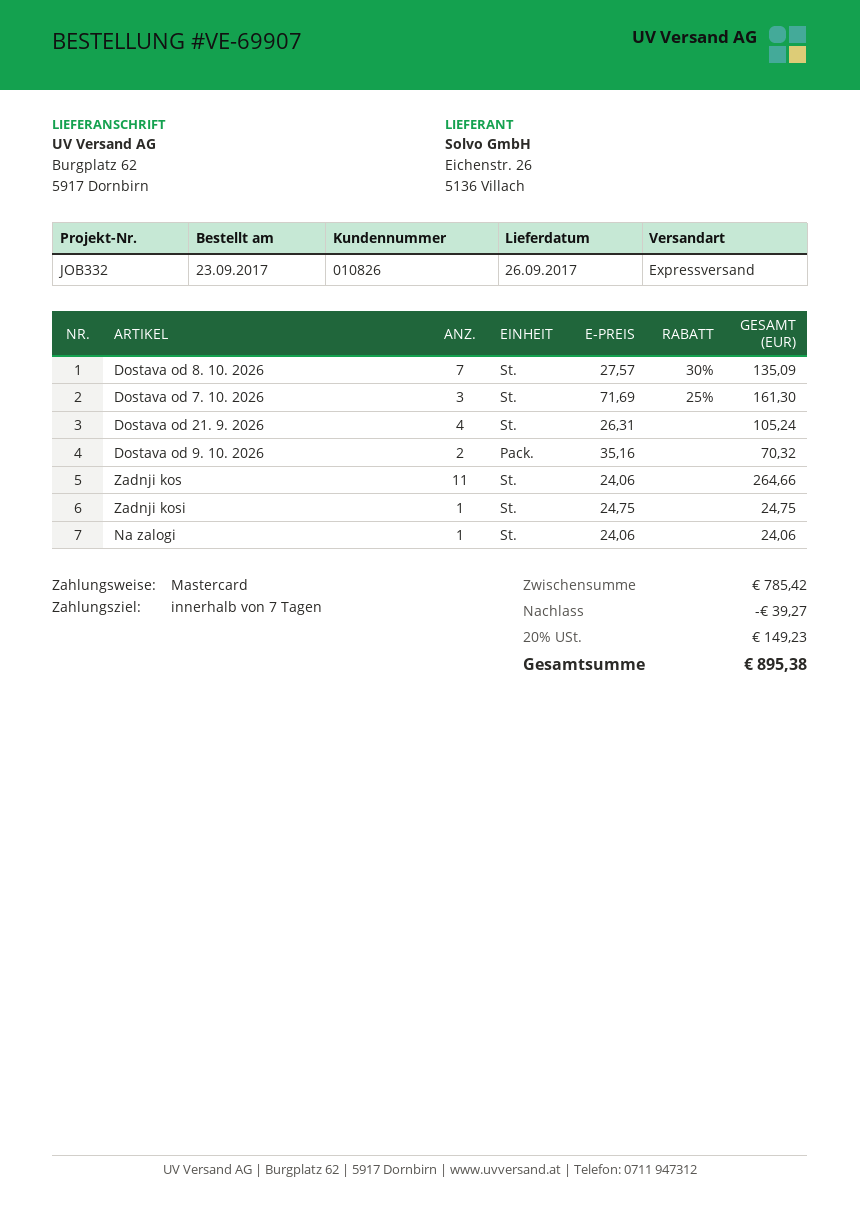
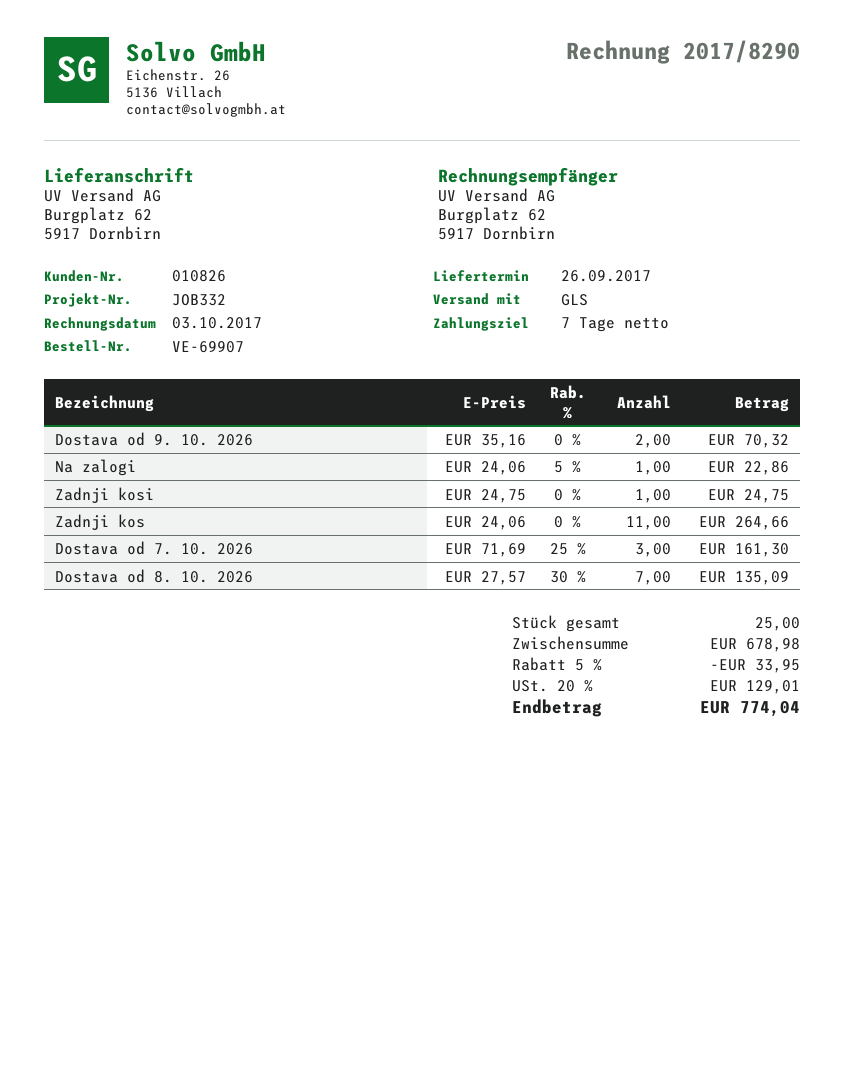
shipping method: express -> GLS
Dostava od 21. 9. 2026: 4 x 26.31 = 105.24 -> none
Na zalogi: 1 x 24.06 = 24.06 -> 1 x 24.06 - 5% = 22.86
subtotal: 785.42 -> 678.98
discount: 39.27 -> 33.95
tax: 20% = 149.23 -> 20% = 129.01
total: 895.38 -> 774.04

